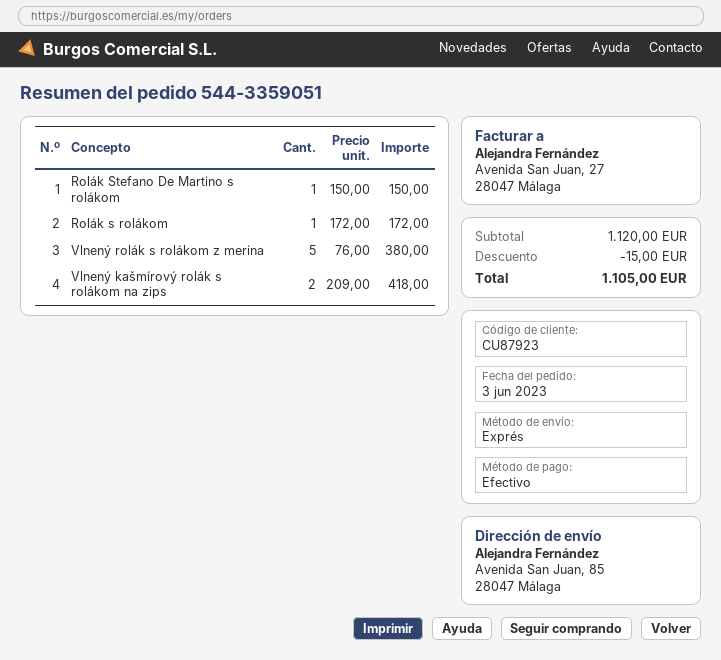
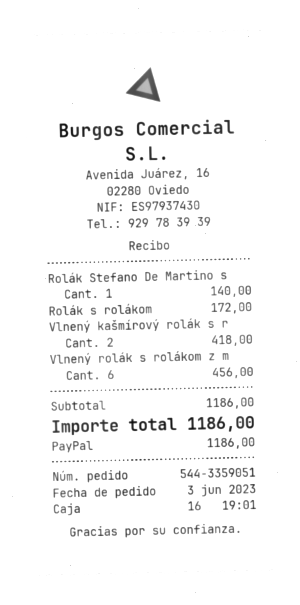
payment method: cash -> PayPal
Rolák Stefano De Martino s rolákom: 1 for 150.00 -> 1 for 140.00
Vlnený rolák s rolákom z merina: 5 for 380.00 -> 6 for 456.00
subtotal: 1120.00 -> 1186.00
discount: 15.00 -> none
total: 1105.00 -> 1186.00

